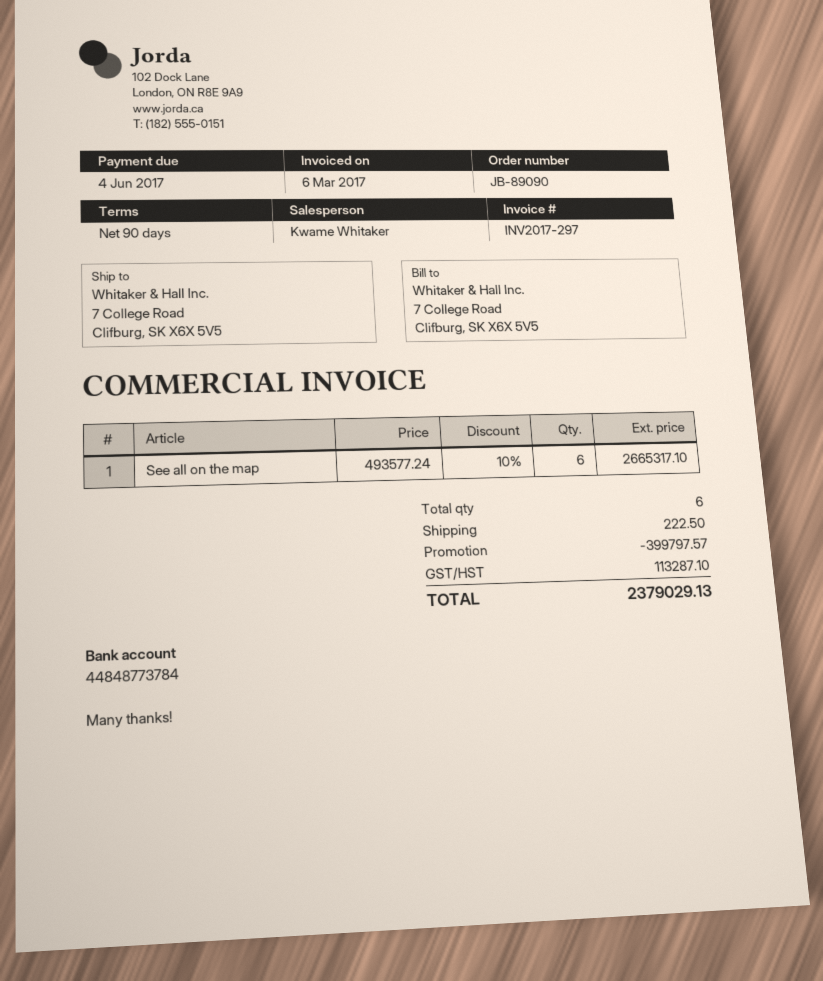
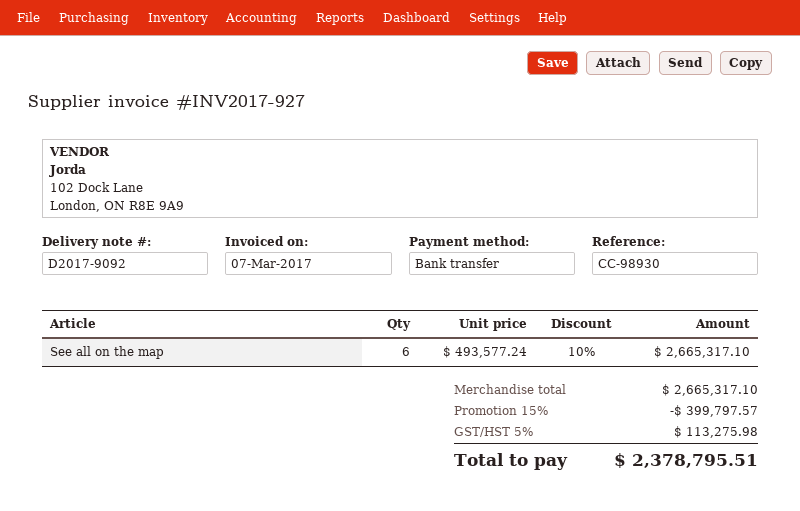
invoice number: INV2017-297 -> INV2017-927
invoice date: 2017-03-06 -> 2017-03-07
shipping: 222.50 -> none
tax: 113287.10 -> 113275.98
total: 2379029.13 -> 2378795.51

